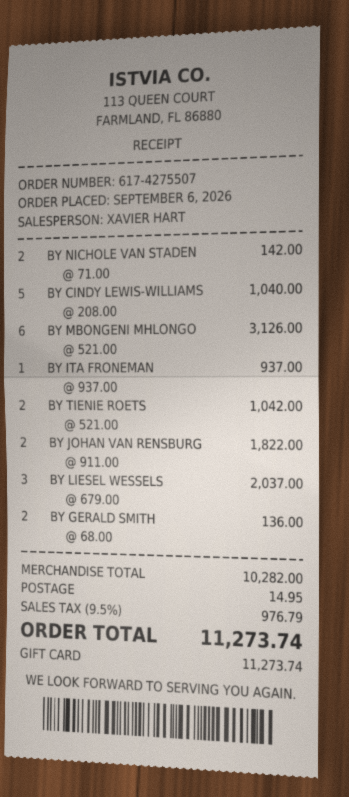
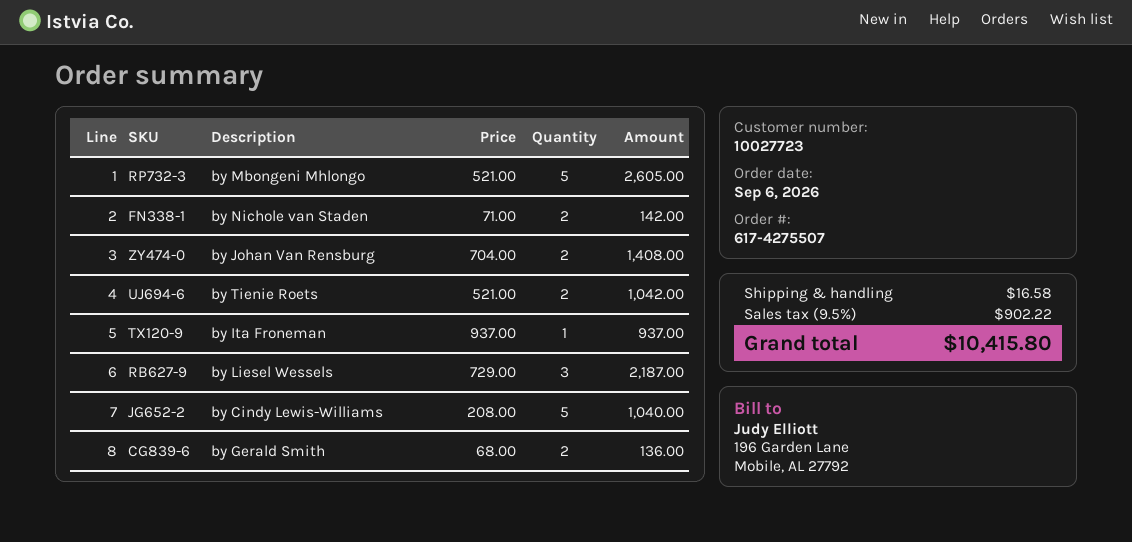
BY MBONGENI MHLONGO: 6 x 521.00 = 3126.00 -> 5 x 521.00 = 2605.00
BY JOHAN VAN RENSBURG: 2 x 911.00 = 1822.00 -> 2 x 704.00 = 1408.00
BY LIESEL WESSELS: 3 x 679.00 = 2037.00 -> 3 x 729.00 = 2187.00
shipping: 14.95 -> 16.58
tax: 9.5% = 976.79 -> 9.5% = 902.22
total: 11273.74 -> 10415.80

